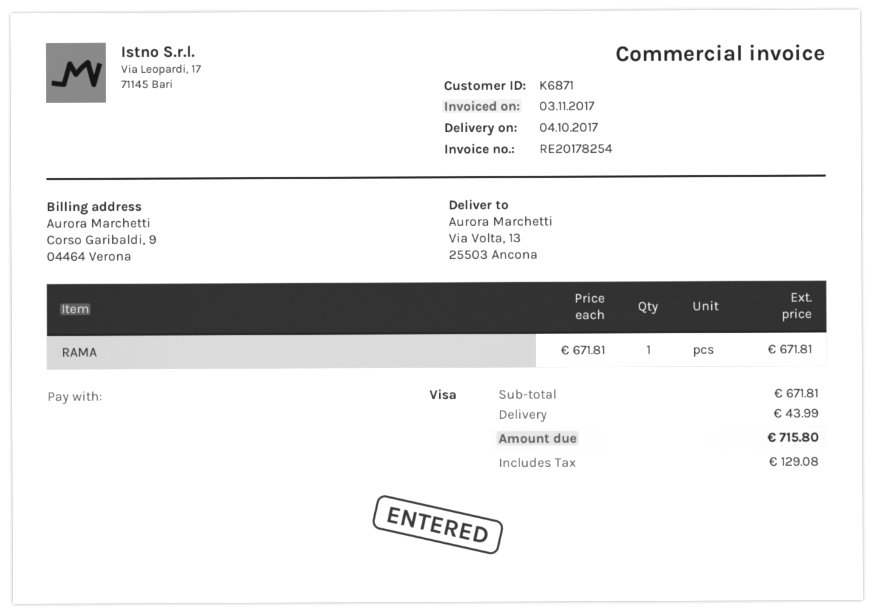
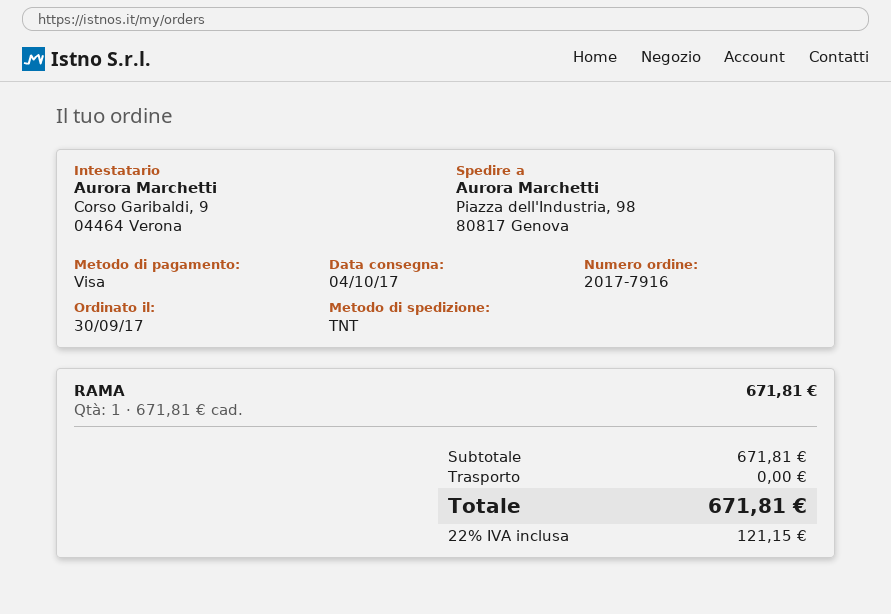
ship to: Via Volta, 13, 25503 Ancona -> Piazza dell'Industria, 98, 80817 Genova
shipping: 43.99 -> 0.00
tax: 129.08 -> 121.15
total: 715.80 -> 671.81

